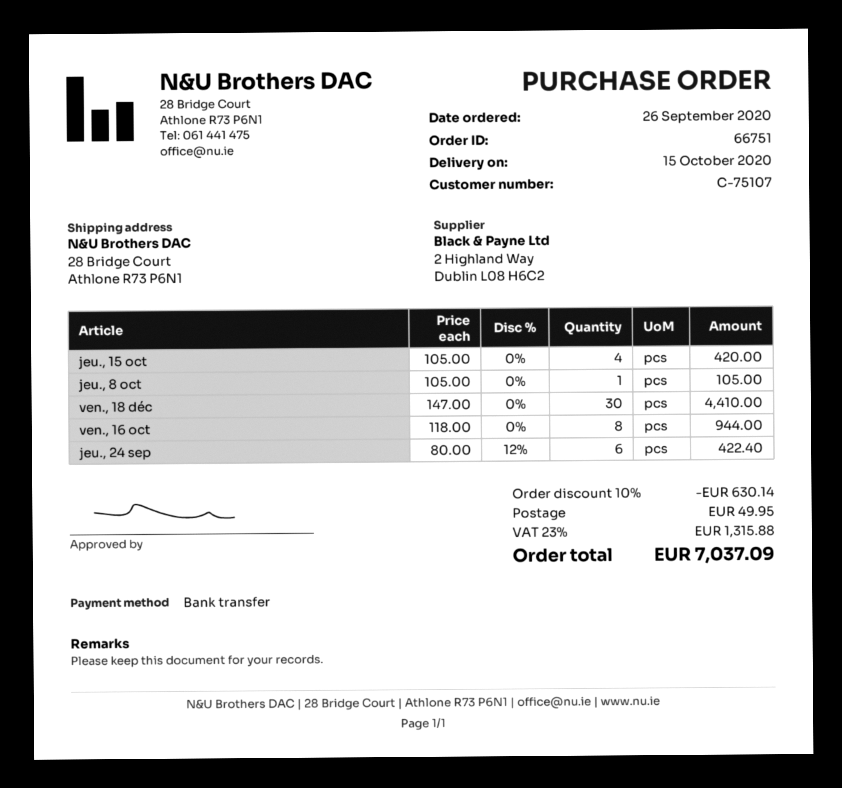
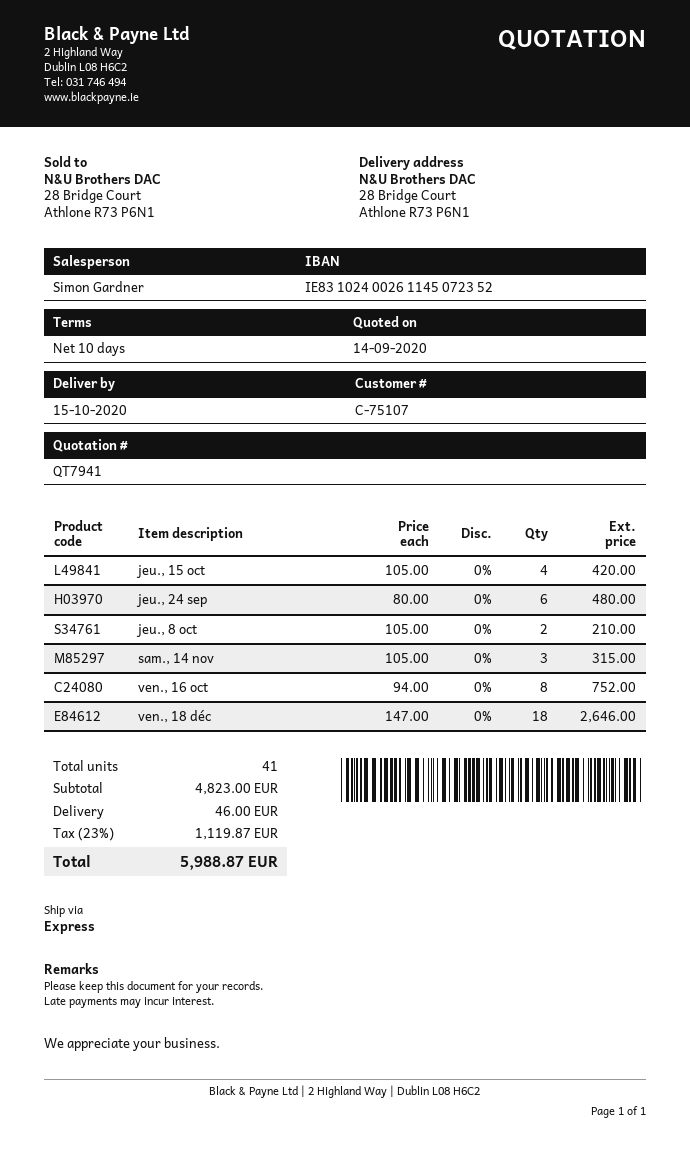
jeu., 8 oct: 1 x 105.00 = 105.00 -> 2 x 105.00 = 210.00
ven., 18 déc: 30 x 147.00 = 4410.00 -> 18 x 147.00 = 2646.00
ven., 16 oct: 8 x 118.00 = 944.00 -> 8 x 94.00 = 752.00
jeu., 24 sep: 6 x 80.00 - 12% = 422.40 -> 6 x 80.00 = 480.00
sam., 14 nov: none -> 3 x 105.00 = 315.00
discount: 10% = 630.14 -> none
shipping: 49.95 -> 46.00
tax: 23% = 1315.88 -> 23% = 1119.87
total: 7037.09 -> 5988.87

